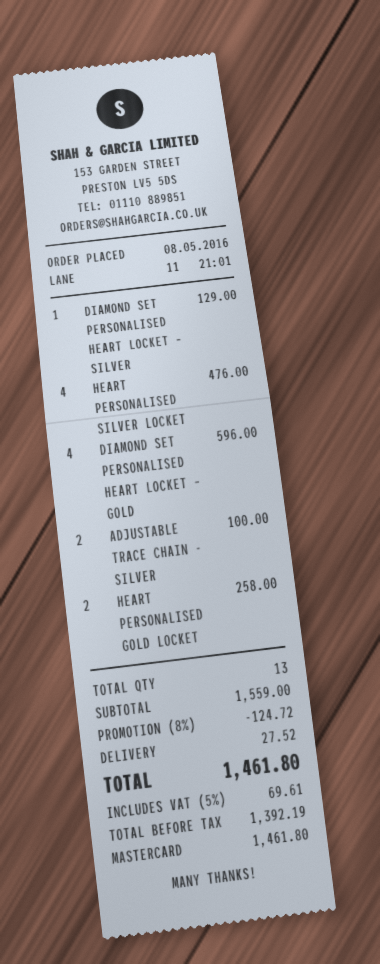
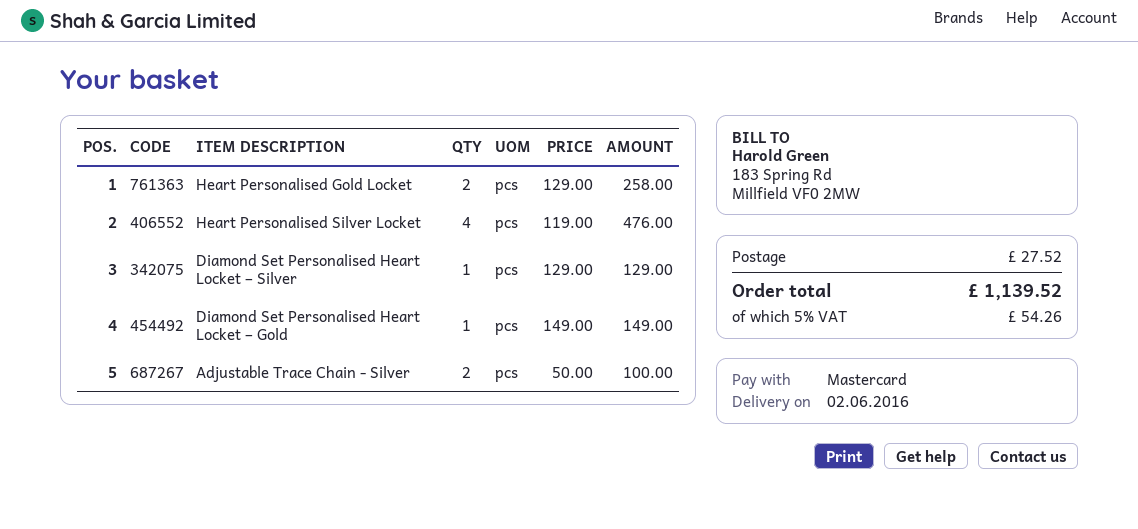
DIAMOND SET PERSONALISED HEART LOCKET – GOLD: 4 for 596.00 -> 1 for 149.00
discount: 8% = 124.72 -> none
tax: 5% = 69.61 -> 5% = 54.26
total: 1461.80 -> 1139.52

